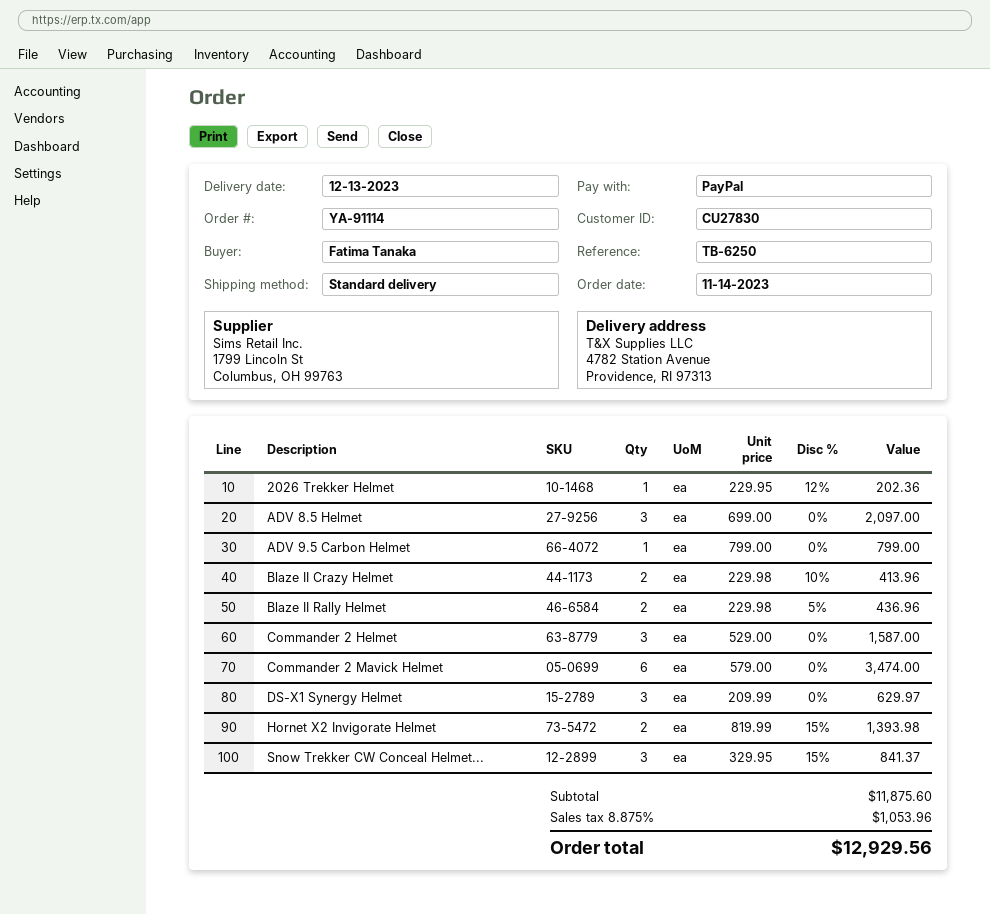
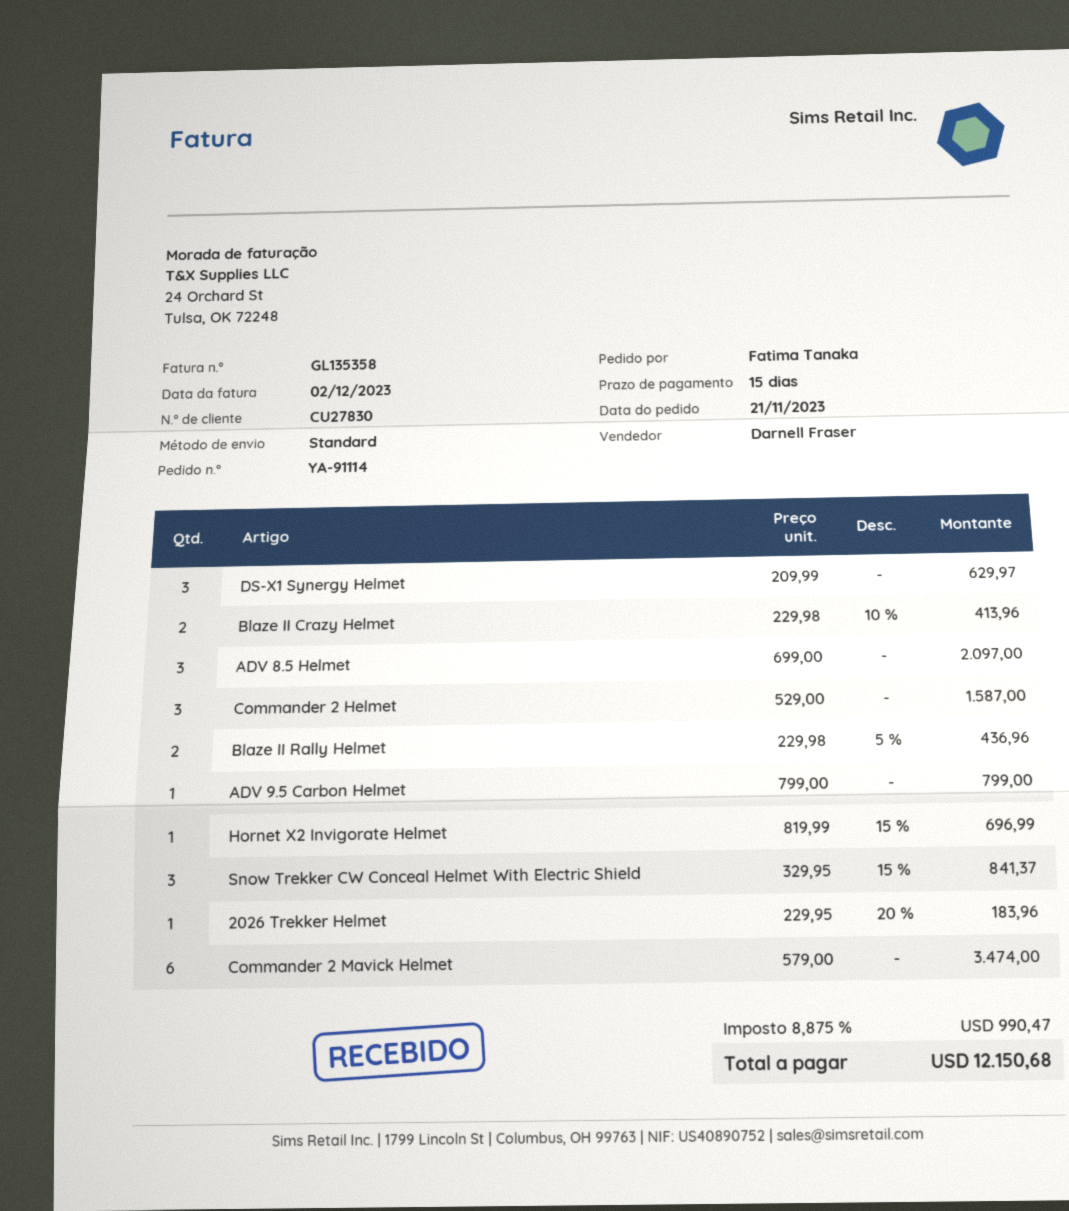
order date: 2023-11-14 -> 2023-11-21
2026 Trekker Helmet: 1 x 229.95 - 12% = 202.36 -> 1 x 229.95 - 20% = 183.96
Hornet X2 Invigorate Helmet: 2 x 819.99 - 15% = 1393.98 -> 1 x 819.99 - 15% = 696.99
tax: 8.875% = 1053.96 -> 8.875% = 990.47
total: 12929.56 -> 12150.68

